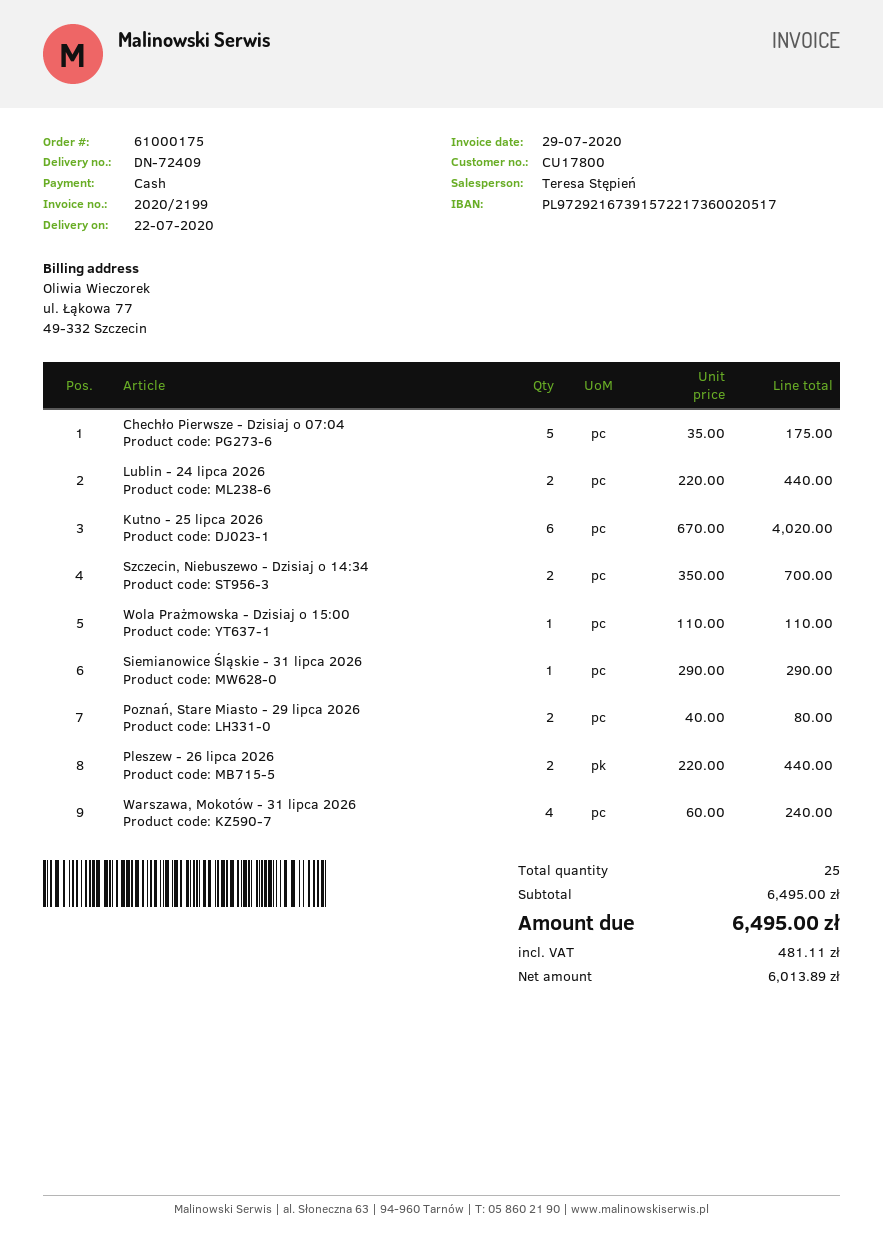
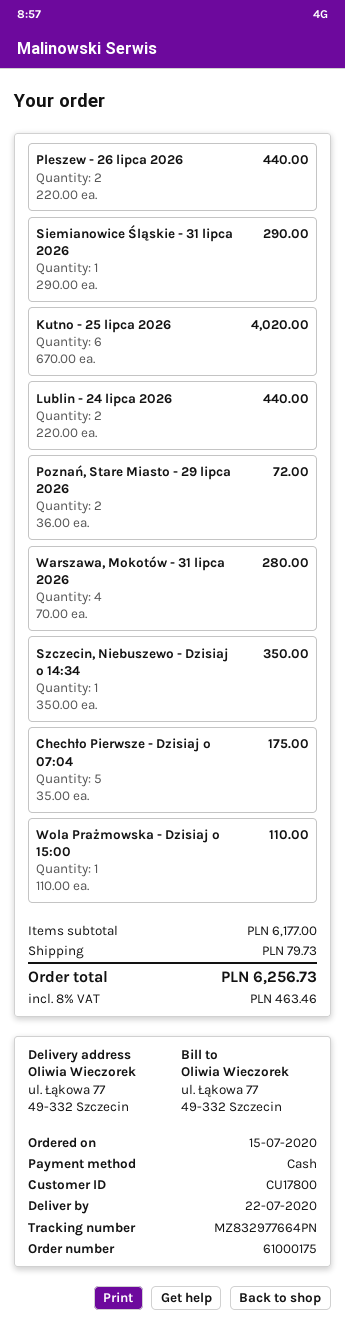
Szczecin, Niebuszewo - Dzisiaj o 14:34: 2 x 350.00 = 700.00 -> 1 x 350.00 = 350.00
Poznań, Stare Miasto - 29 lipca 2026: 2 x 40.00 = 80.00 -> 2 x 36.00 = 72.00
Warszawa, Mokotów - 31 lipca 2026: 4 x 60.00 = 240.00 -> 4 x 70.00 = 280.00
subtotal: 6495.00 -> 6177.00
shipping: none -> 79.73
tax: 481.11 -> 463.46
total: 6495.00 -> 6256.73

